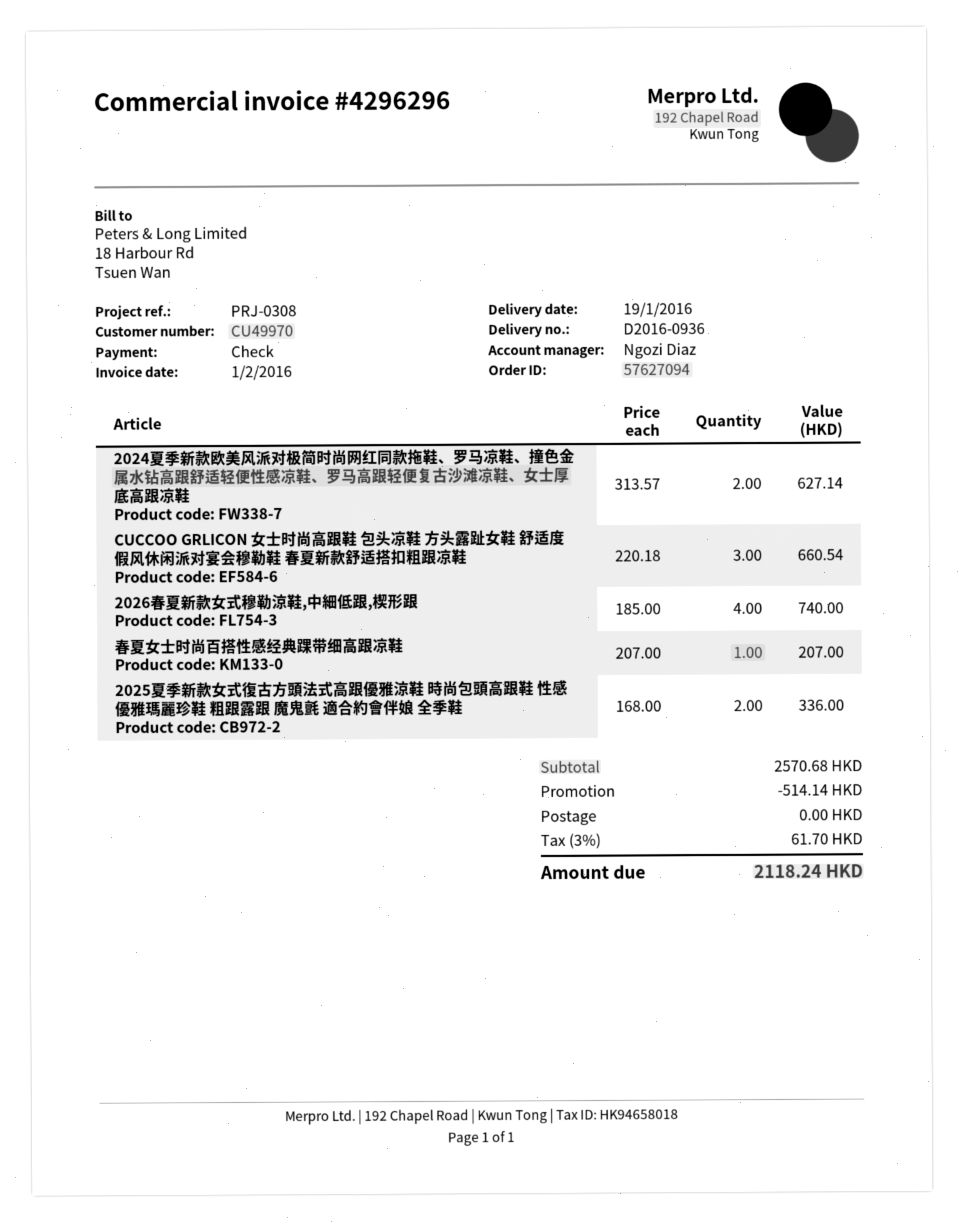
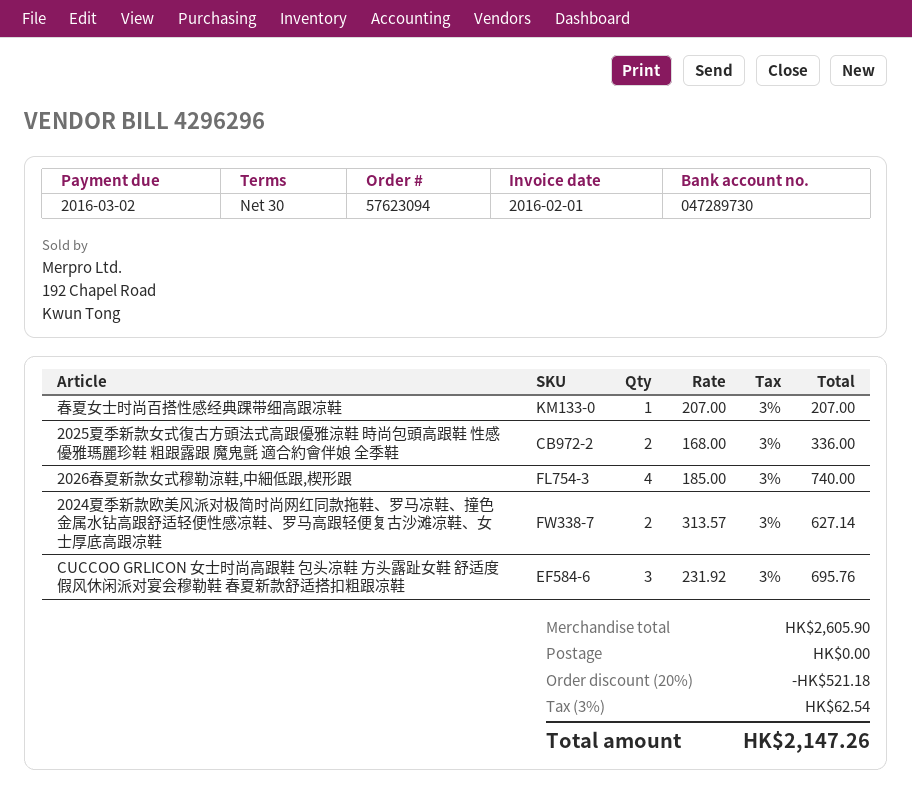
order number: 57627094 -> 57623094
CUCCOO GRLICON 女士时尚高跟鞋 包头凉鞋 方头露趾女鞋 舒适度假风休闲派对宴会穆勒鞋 春夏新款舒适搭扣粗跟凉鞋: 3 x 220.18 = 660.54 -> 3 x 231.92 = 695.76
subtotal: 2570.68 -> 2605.90
discount: 514.14 -> 521.18
tax: 3% = 61.70 -> 3% = 62.54
total: 2118.24 -> 2147.26

